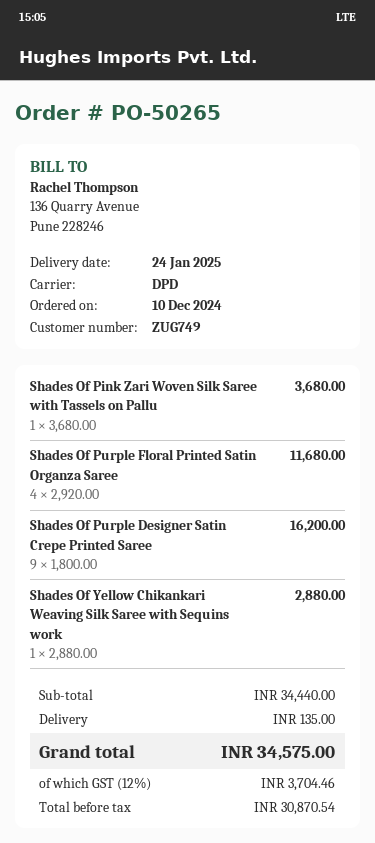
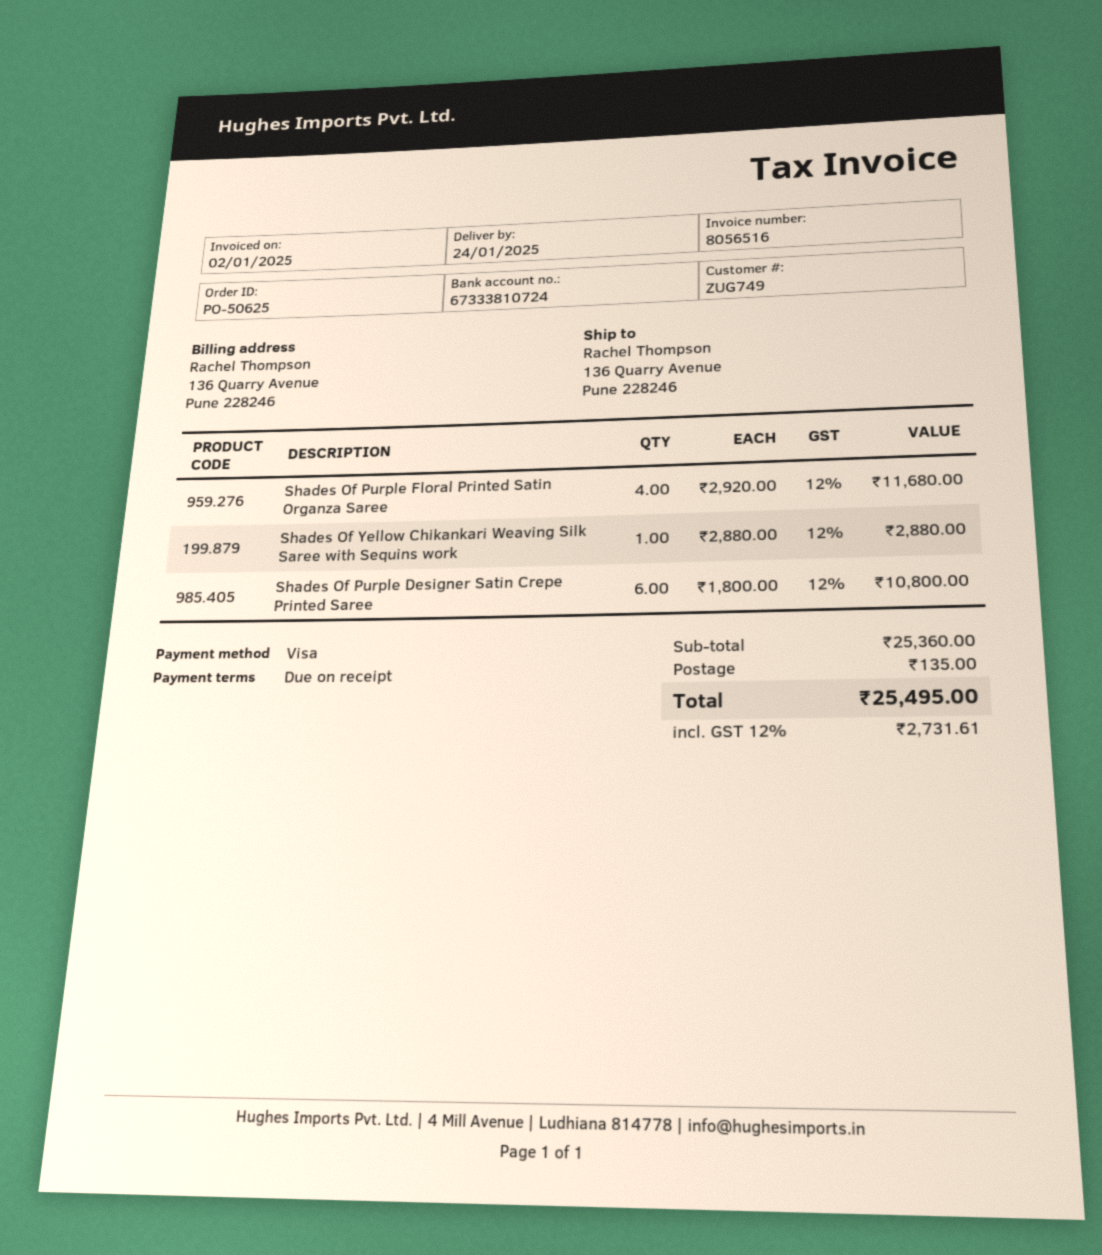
order number: PO-50265 -> PO-50625
Shades Of Pink Zari Woven Silk Saree with Tassels on Pallu: 1 x 3680.00 = 3680.00 -> none
Shades Of Purple Designer Satin Crepe Printed Saree: 9 x 1800.00 = 16200.00 -> 6 x 1800.00 = 10800.00
subtotal: 34440.00 -> 25360.00
tax: 12% = 3704.46 -> 12% = 2731.61
total: 34575.00 -> 25495.00

